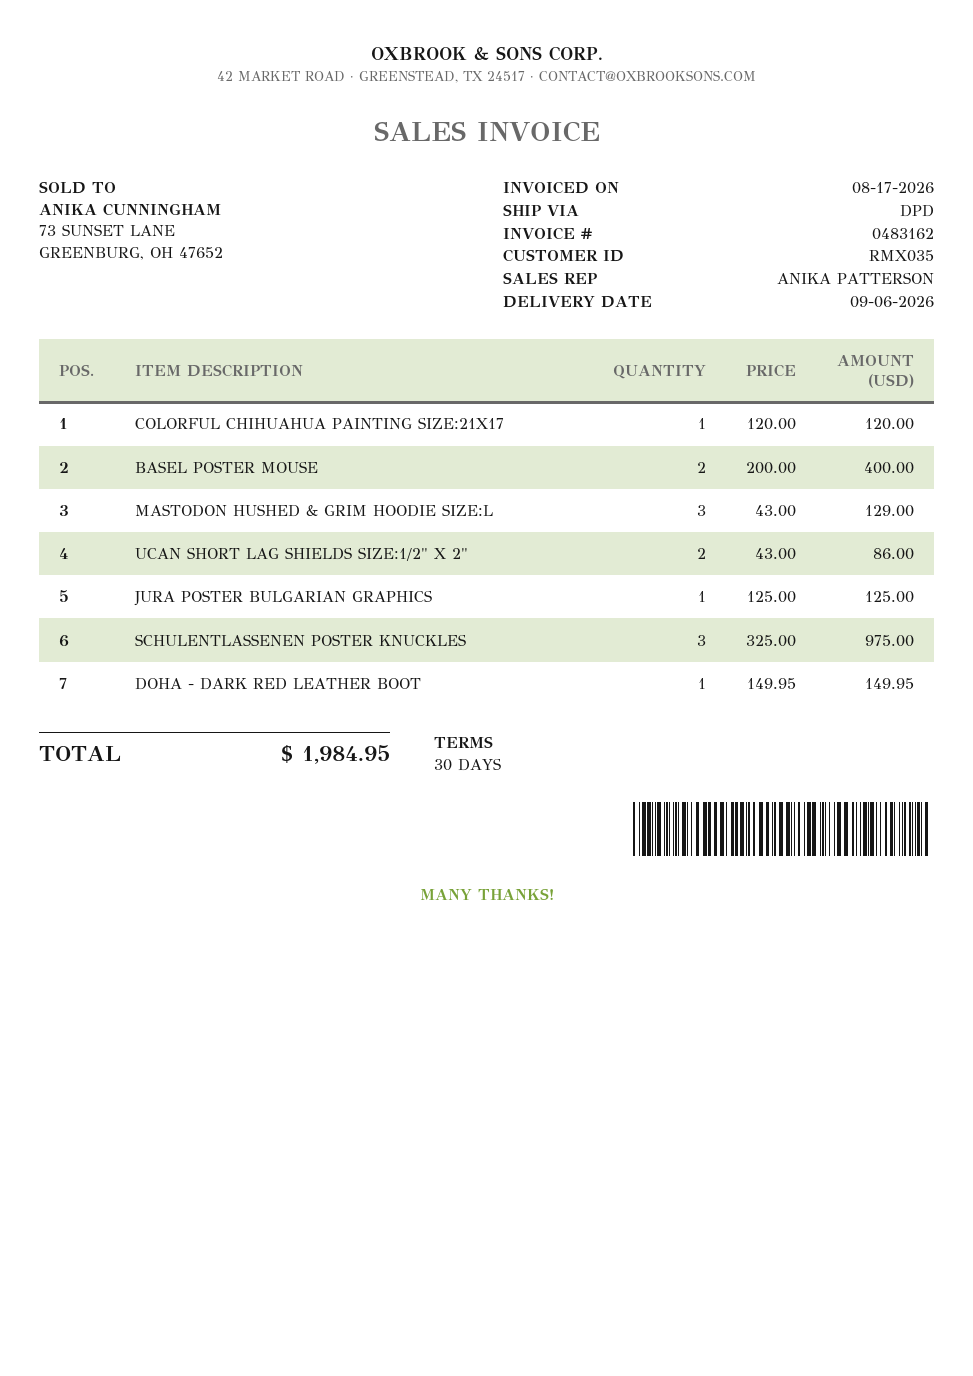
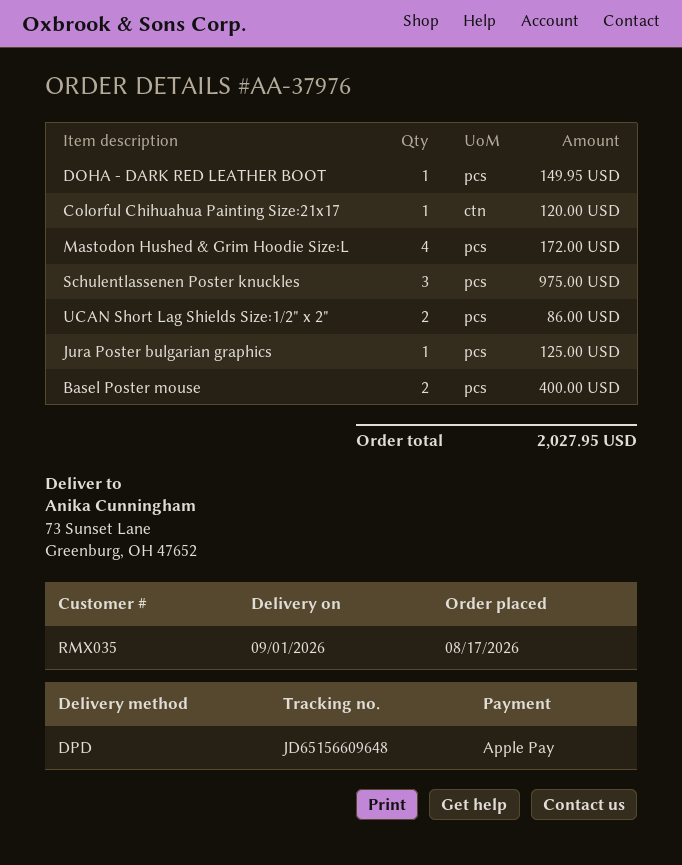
delivery date: 2026-09-06 -> 2026-09-01
MASTODON HUSHED & GRIM HOODIE SIZE:L: 3 for 129.00 -> 4 for 172.00
total: 1984.95 -> 2027.95

